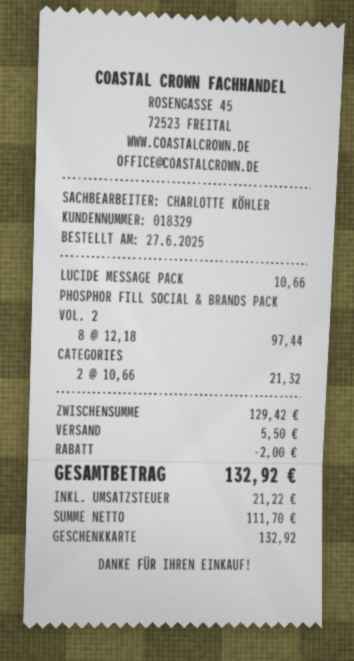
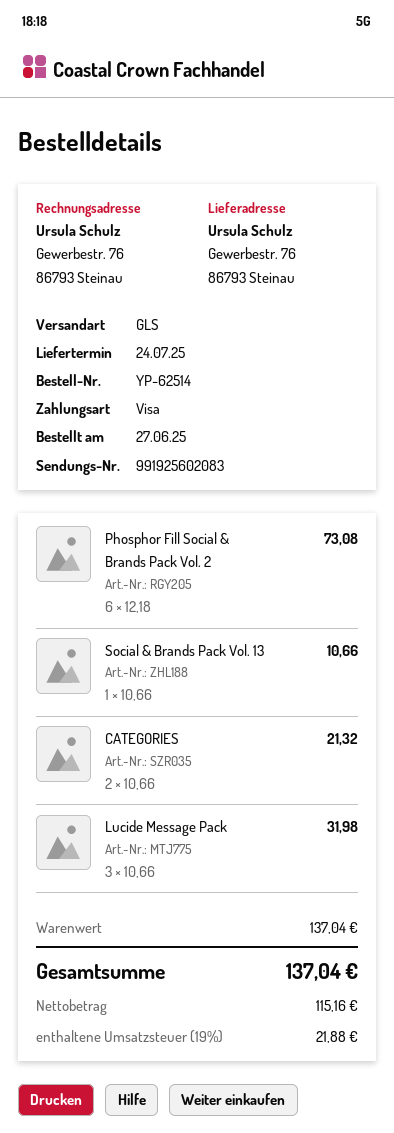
payment method: gift card -> Visa
LUCIDE MESSAGE PACK: 1 x 10.66 = 10.66 -> 3 x 10.66 = 31.98
PHOSPHOR FILL SOCIAL & BRANDS PACK VOL. 2: 8 x 12.18 = 97.44 -> 6 x 12.18 = 73.08
Social & Brands Pack Vol. 13: none -> 1 x 10.66 = 10.66
subtotal: 129.42 -> 137.04
discount: 2.00 -> none
shipping: 5.50 -> none
net: 111.70 -> 115.16
tax: 21.22 -> 21.88
total: 132.92 -> 137.04

